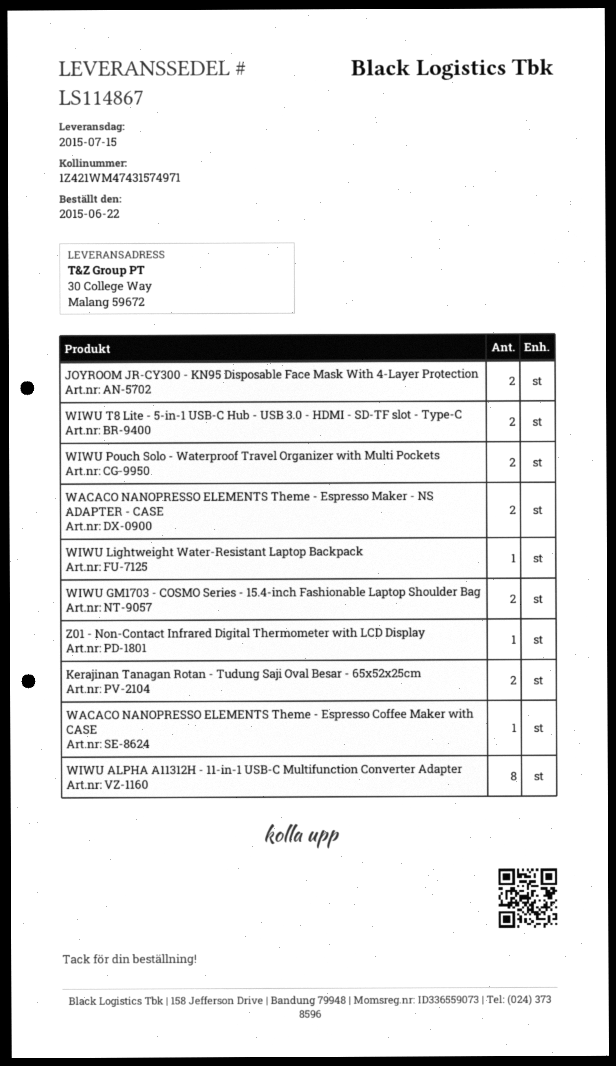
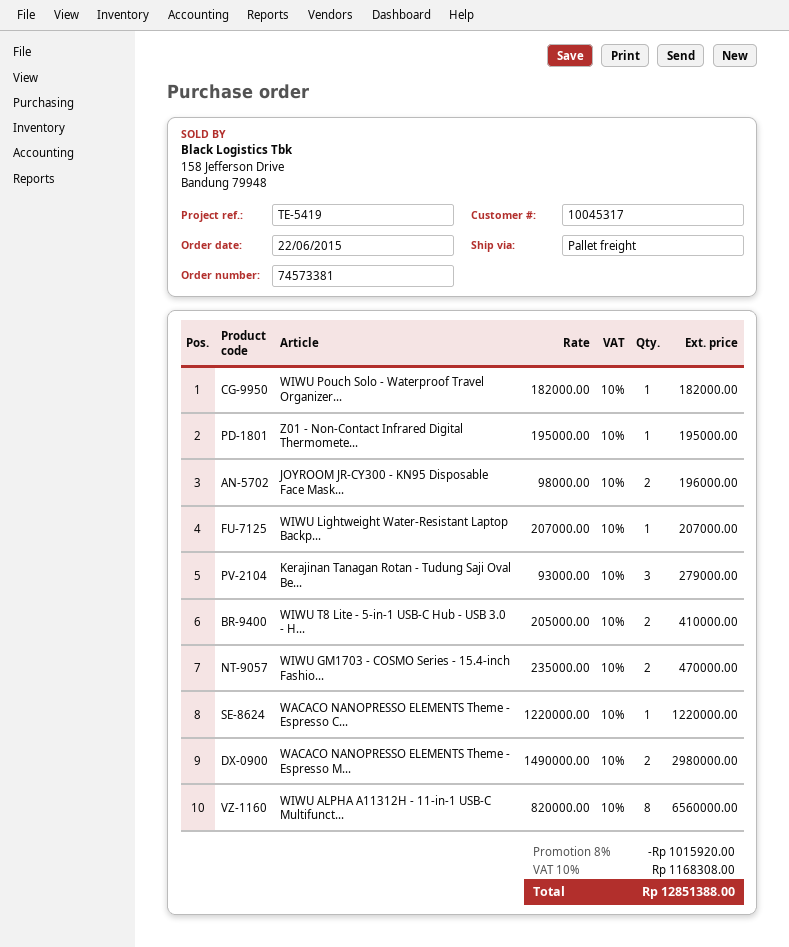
WIWU Pouch Solo - Waterproof Travel Organizer with Multi Pockets: 2 -> 1
Kerajinan Tanagan Rotan - Tudung Saji Oval Besar - 65x52x25cm: 2 -> 3

